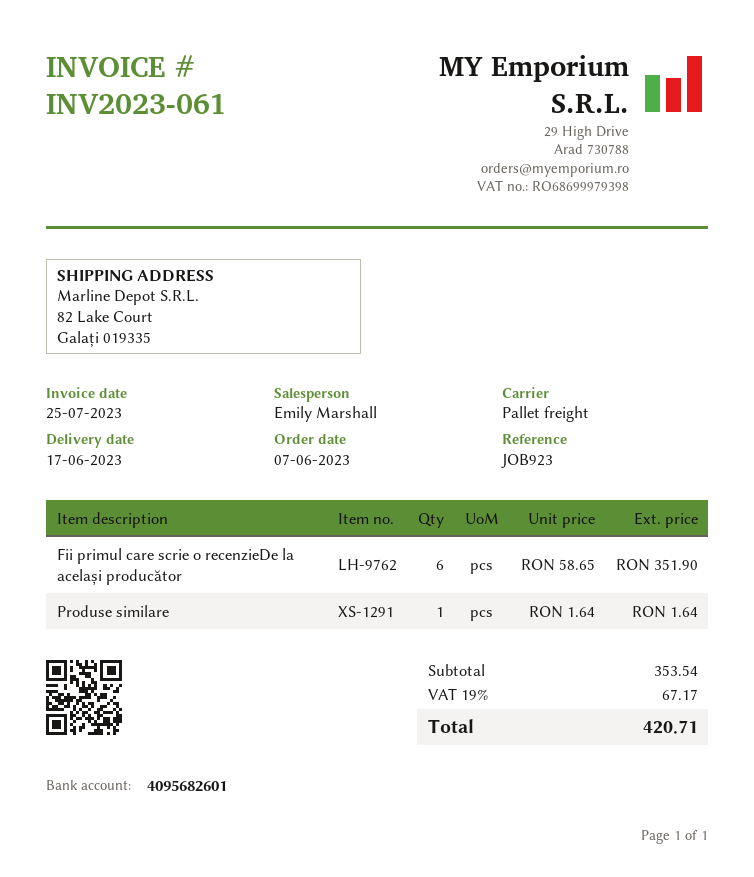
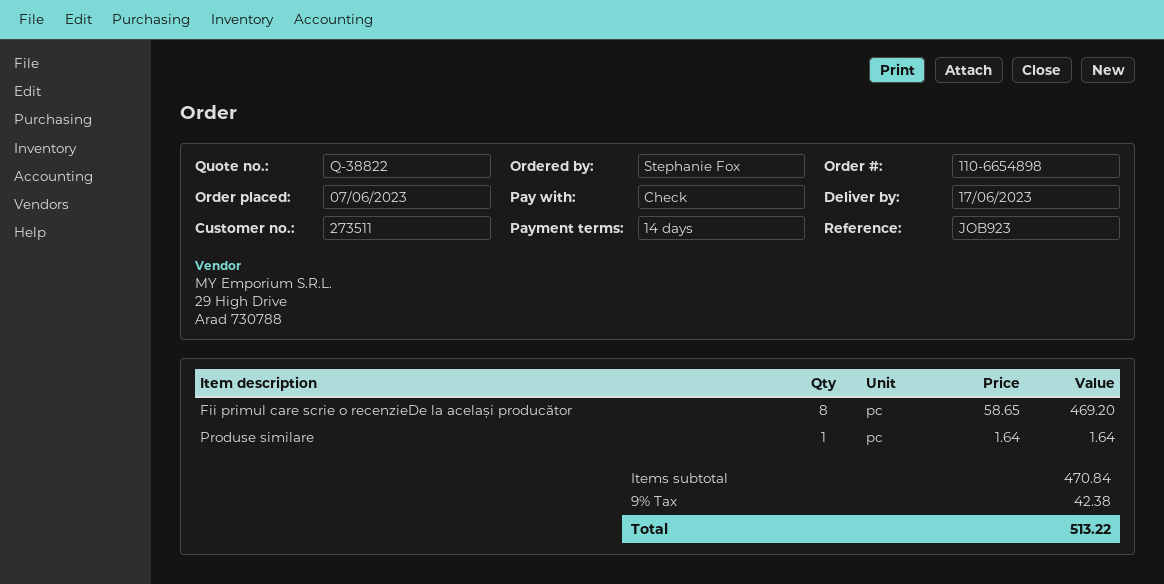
Fii primul care scrie o recenzieDe la același producător: 6 x 58.65 = 351.90 -> 8 x 58.65 = 469.20
subtotal: 353.54 -> 470.84
tax: 19% = 67.17 -> 9% = 42.38
total: 420.71 -> 513.22

